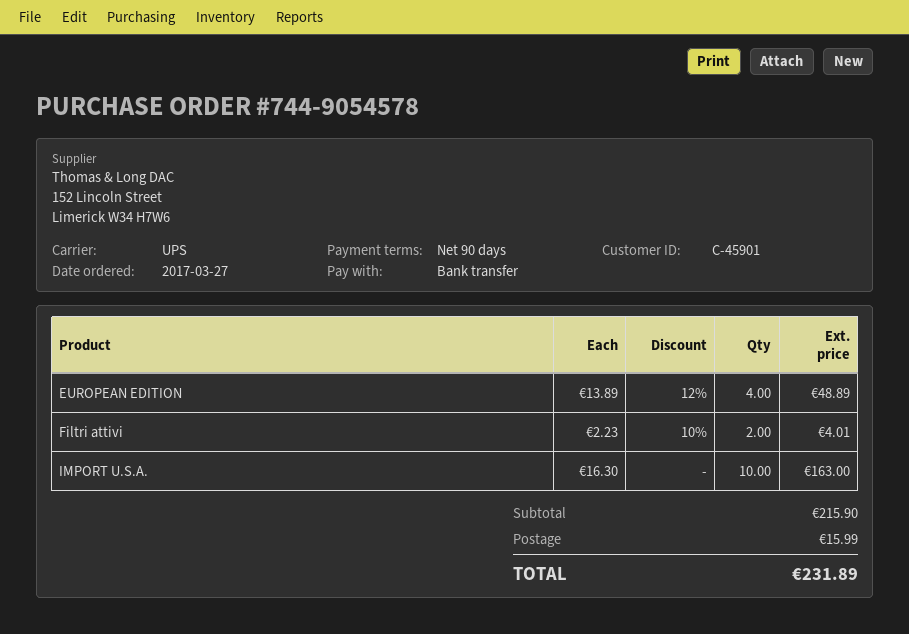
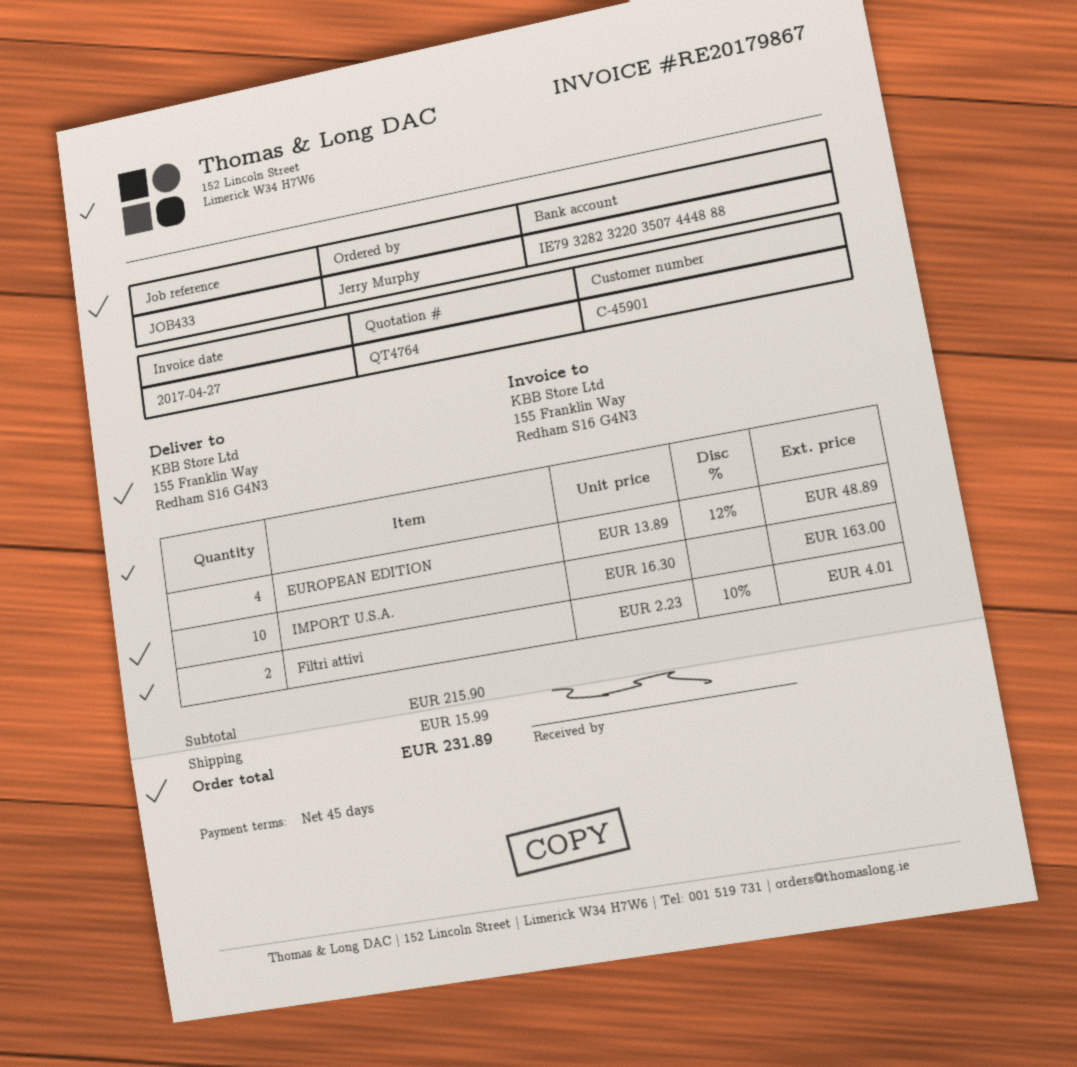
payment terms: 90 days -> 45 days

